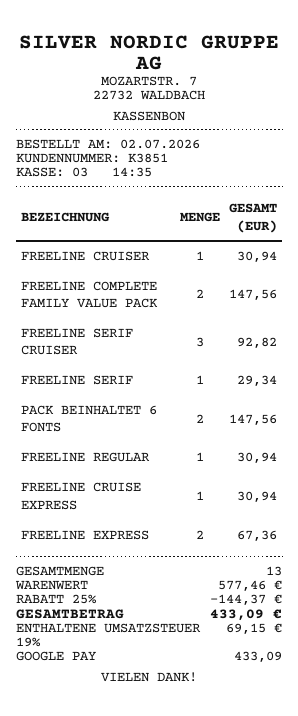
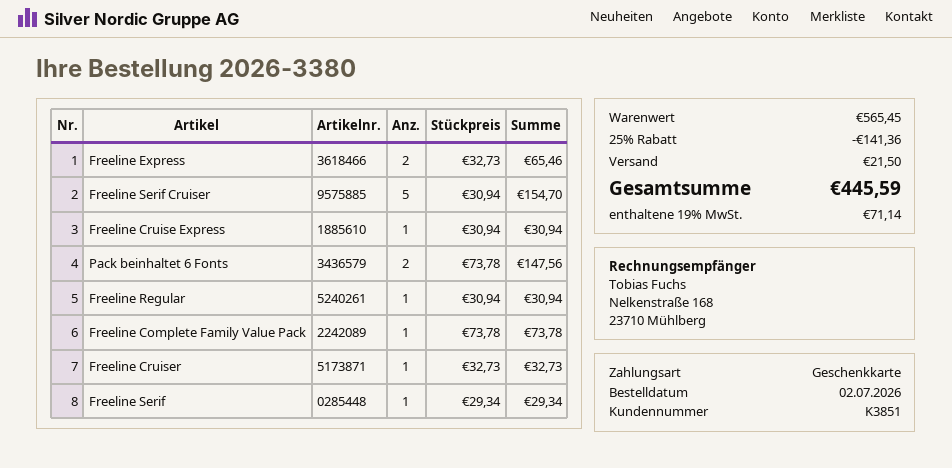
payment method: Google Pay -> gift card
FREELINE CRUISER: 1 for 30.94 -> 1 for 32.73
FREELINE COMPLETE FAMILY VALUE PACK: 2 for 147.56 -> 1 for 73.78
FREELINE SERIF CRUISER: 3 for 92.82 -> 5 for 154.70
FREELINE EXPRESS: 2 for 67.36 -> 2 for 65.46
subtotal: 577.46 -> 565.45
discount: 25% = 144.37 -> 25% = 141.36
shipping: none -> 21.50
tax: 19% = 69.15 -> 19% = 71.14
total: 433.09 -> 445.59

